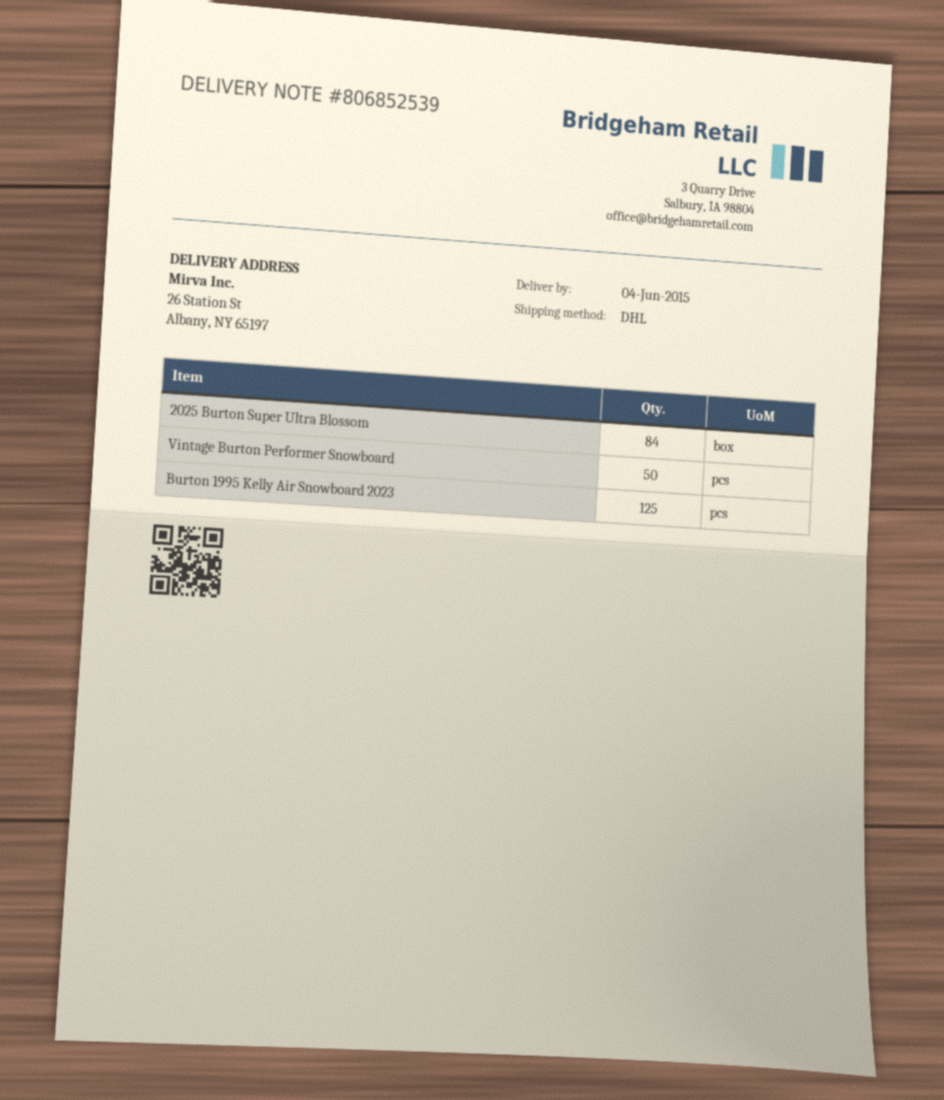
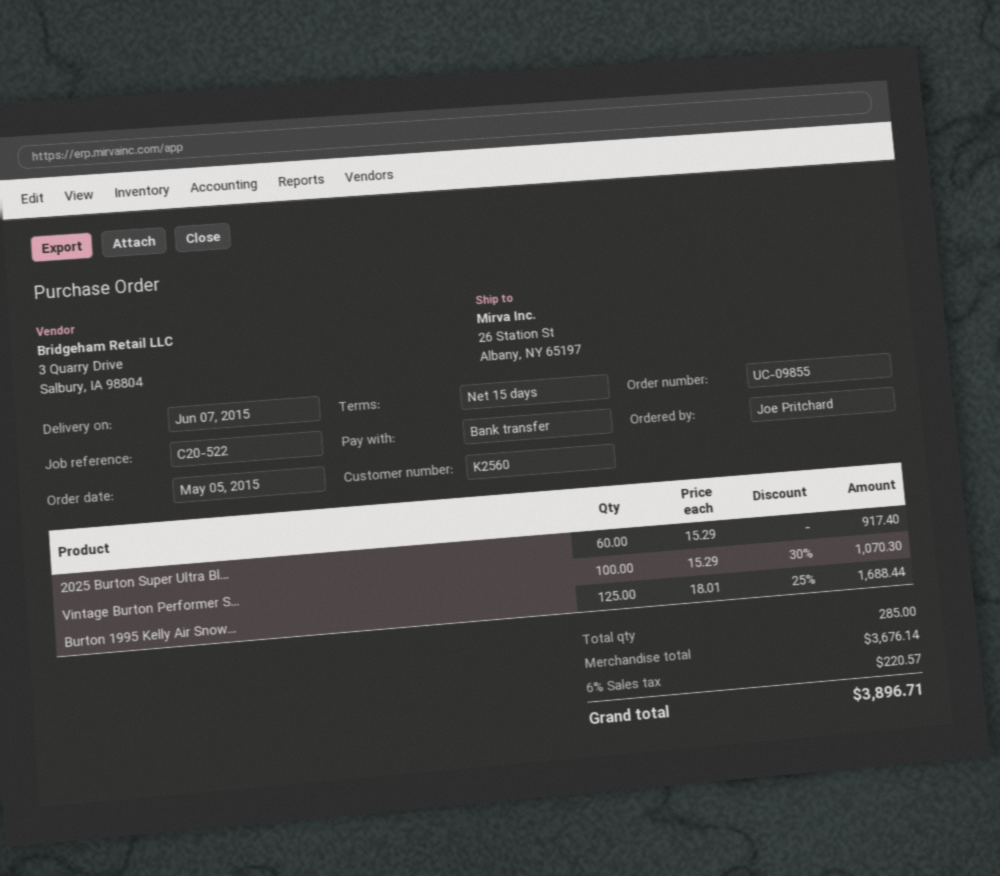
delivery date: 2015-06-04 -> 2015-06-07
2025 Burton Super Ultra Blossom: 84 -> 60
Vintage Burton Performer Snowboard: 50 -> 100

